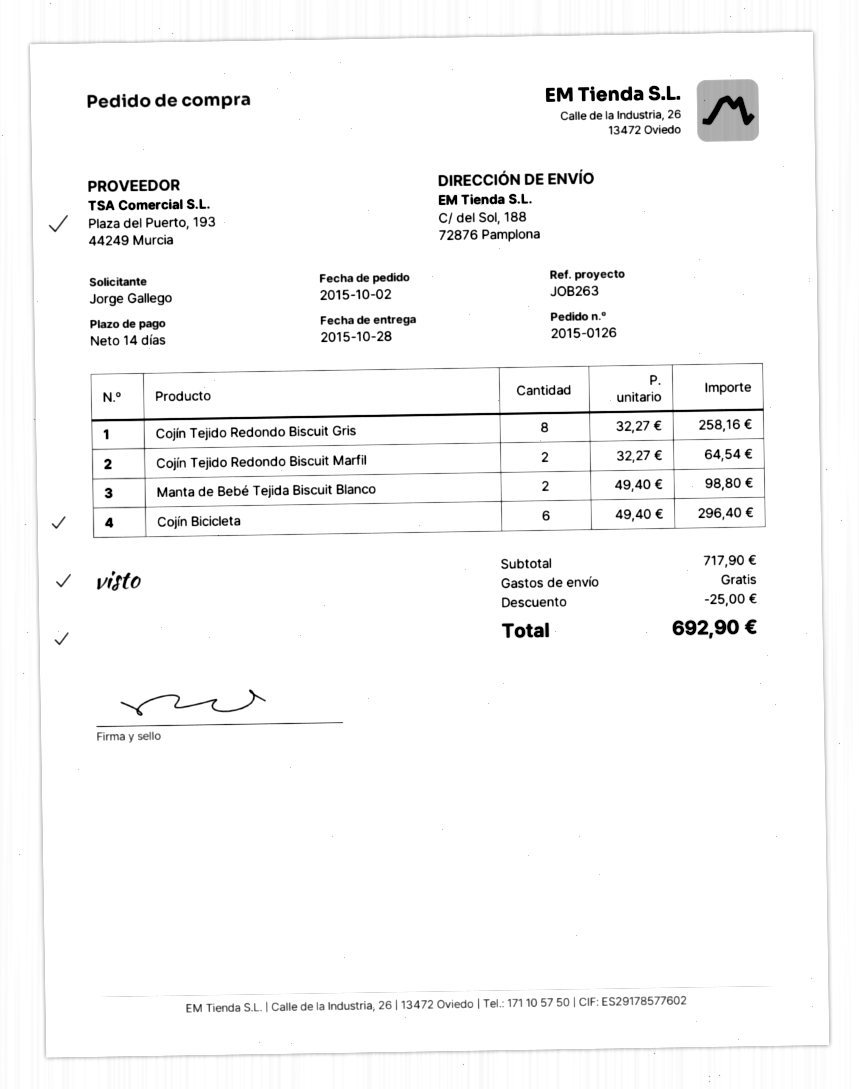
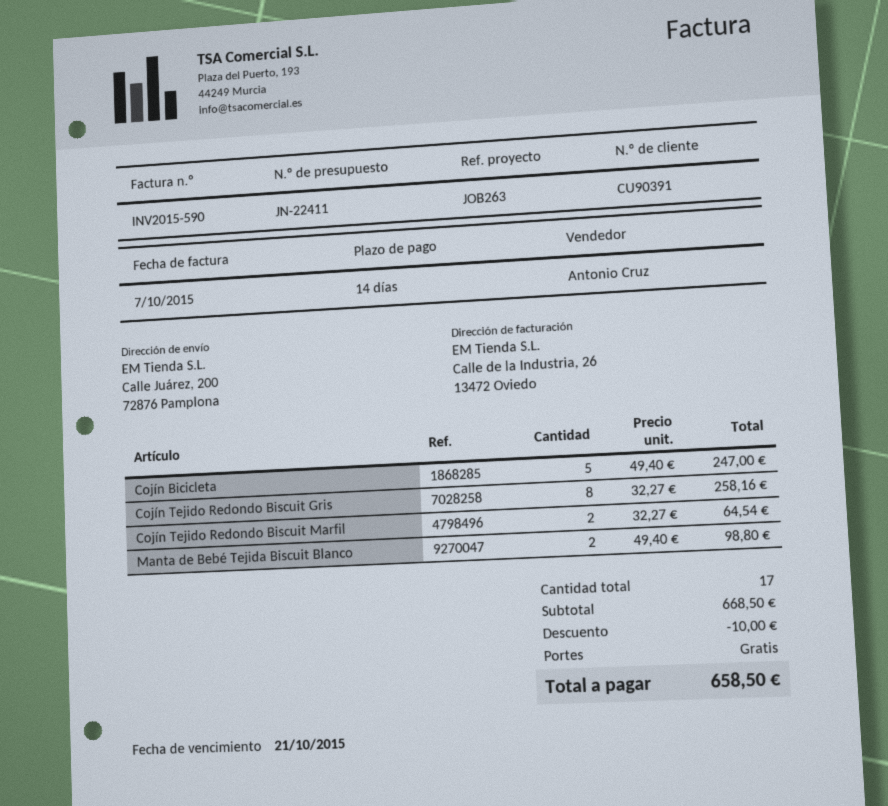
ship to: C/ del Sol, 188, 72876 Pamplona -> Calle Juárez, 200, 72876 Pamplona
Cojín Bicicleta: 6 x 49.40 = 296.40 -> 5 x 49.40 = 247.00
subtotal: 717.90 -> 668.50
discount: 25.00 -> 10.00
total: 692.90 -> 658.50

